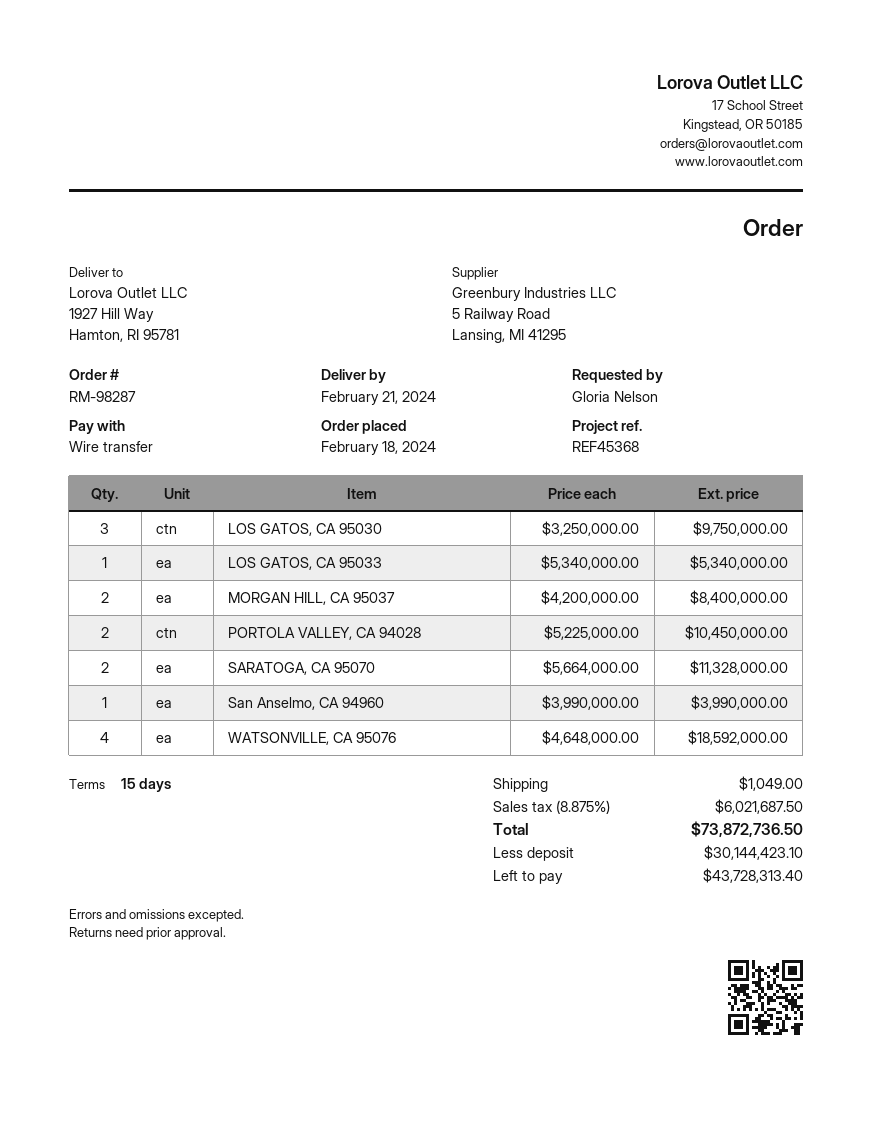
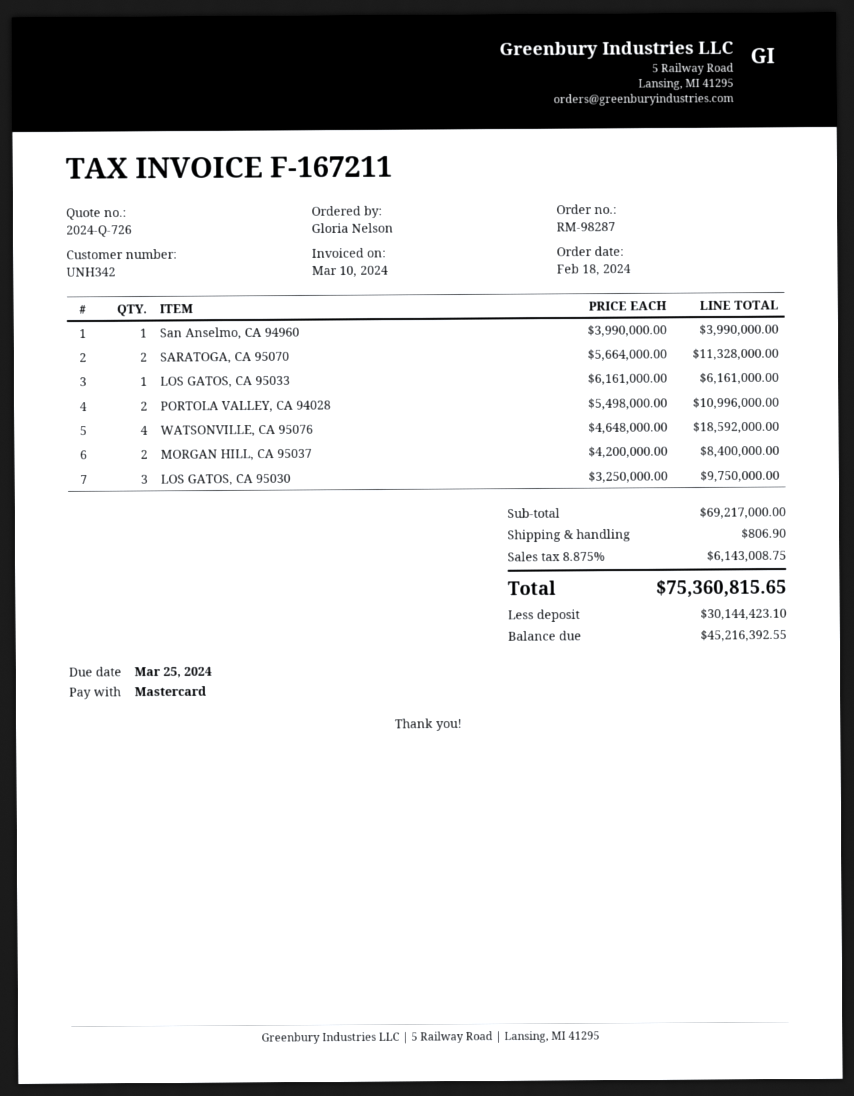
payment method: bank transfer -> Mastercard
LOS GATOS, CA 95033: 1 x 5340000.00 = 5340000.00 -> 1 x 6161000.00 = 6161000.00
PORTOLA VALLEY, CA 94028: 2 x 5225000.00 = 10450000.00 -> 2 x 5498000.00 = 10996000.00
shipping: 1049.00 -> 806.90
tax: 8.875% = 6021687.50 -> 8.875% = 6143008.75
total: 73872736.50 -> 75360815.65
balance: 43728313.40 -> 45216392.55

